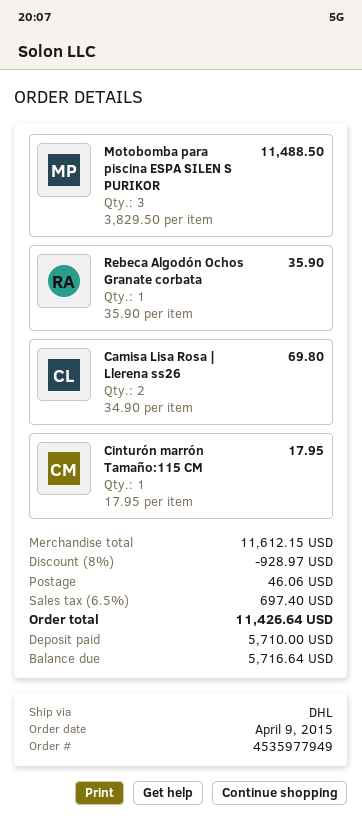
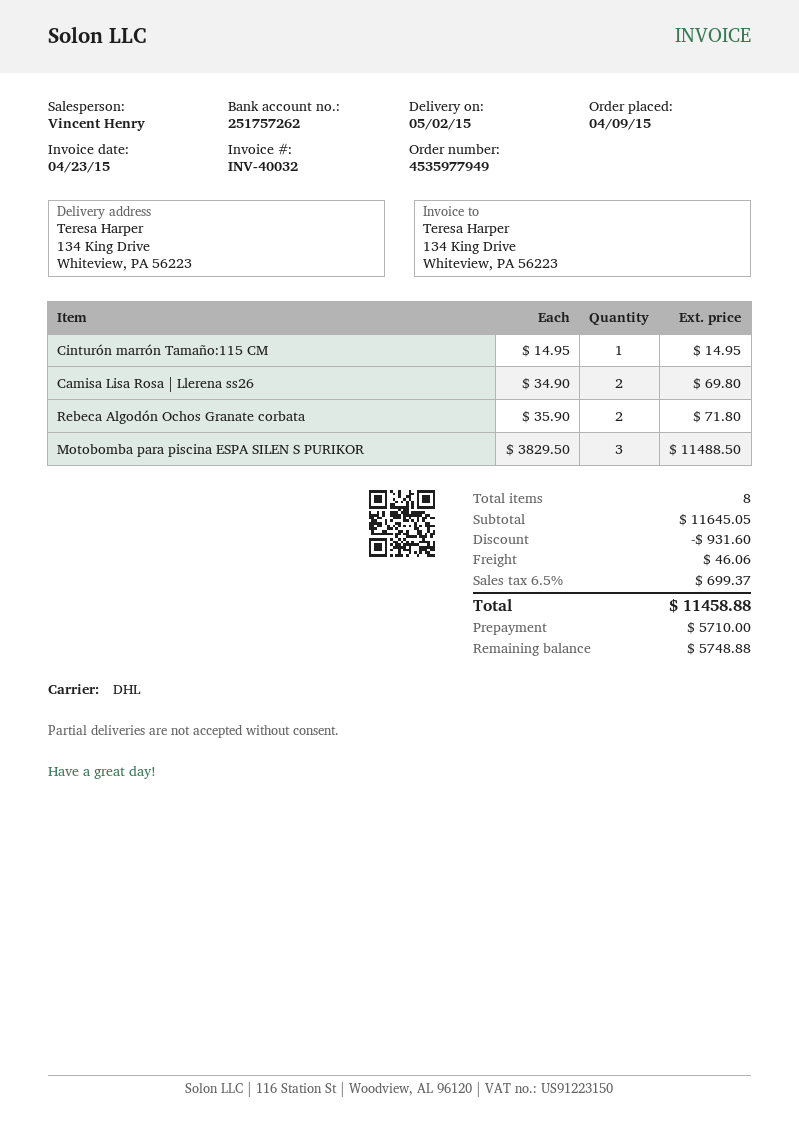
Rebeca Algodón Ochos Granate corbata: 1 x 35.90 = 35.90 -> 2 x 35.90 = 71.80
Cinturón marrón Tamaño:115 CM: 1 x 17.95 = 17.95 -> 1 x 14.95 = 14.95
subtotal: 11612.15 -> 11645.05
discount: 928.97 -> 931.60
tax: 6.5% = 697.40 -> 6.5% = 699.37
total: 11426.64 -> 11458.88
balance: 5716.64 -> 5748.88

